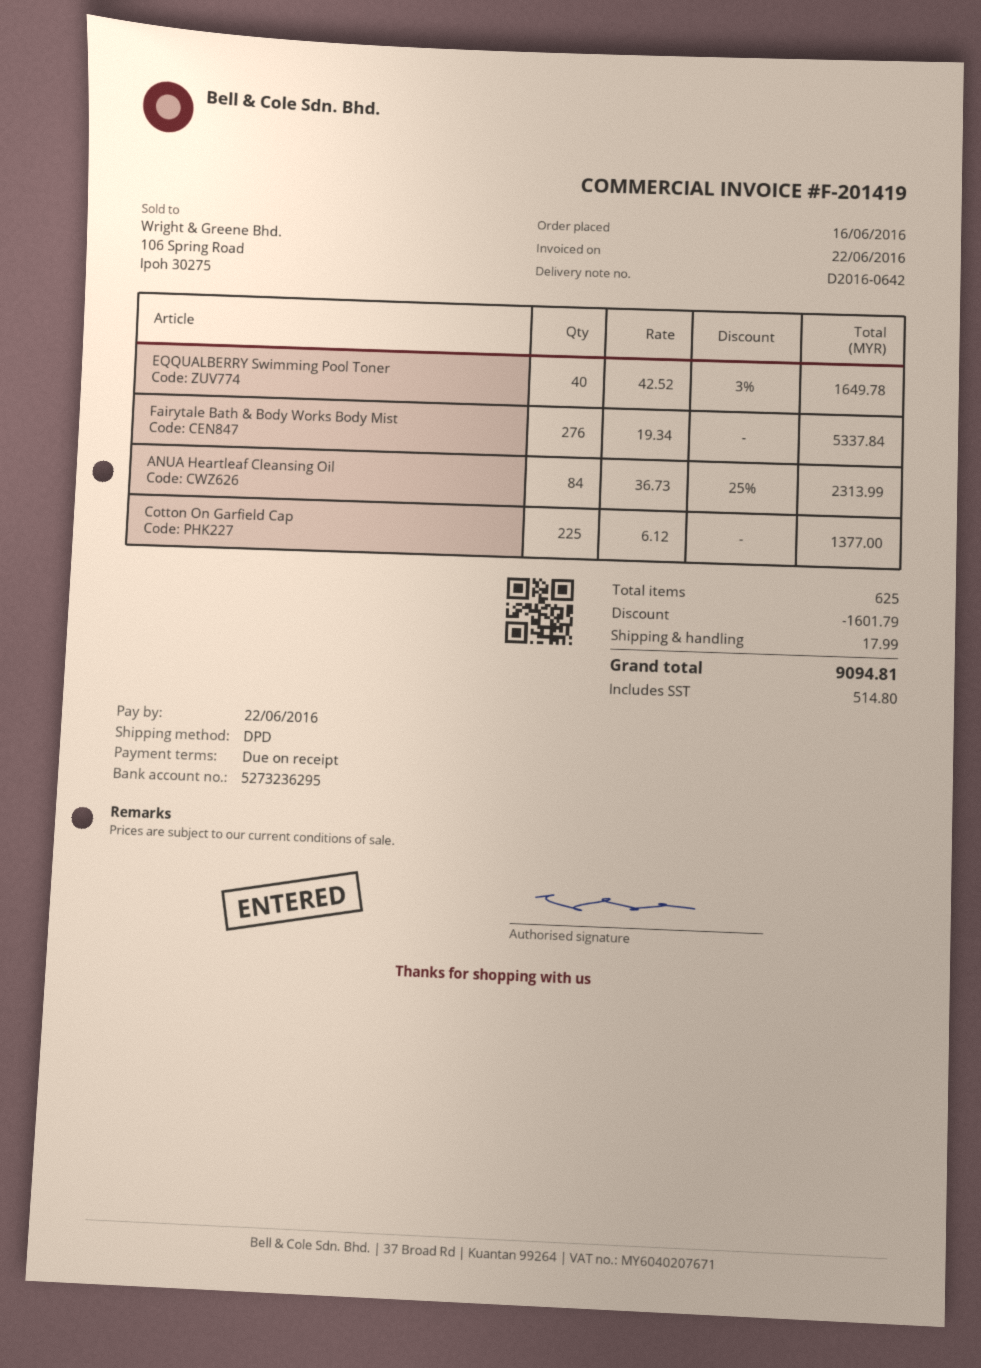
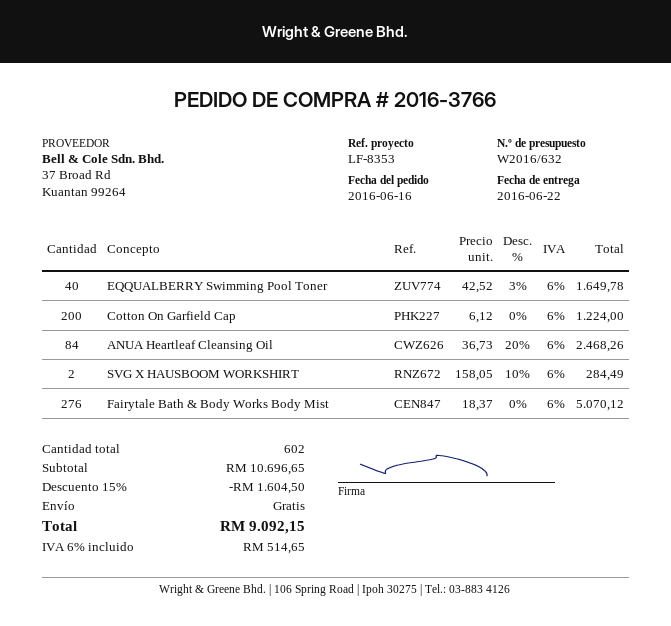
Fairytale Bath & Body Works Body Mist: 276 x 19.34 = 5337.84 -> 276 x 18.37 = 5070.12
ANUA Heartleaf Cleansing Oil: 84 x 36.73 - 25% = 2313.99 -> 84 x 36.73 - 20% = 2468.26
Cotton On Garfield Cap: 225 x 6.12 = 1377.00 -> 200 x 6.12 = 1224.00
SVG X HAUSBOOM WORKSHIRT: none -> 2 x 158.05 - 10% = 284.49
total quantity: 625 -> 602
discount: 1601.79 -> 1604.50
shipping: 17.99 -> 0.00
tax: 514.80 -> 514.65
total: 9094.81 -> 9092.15

